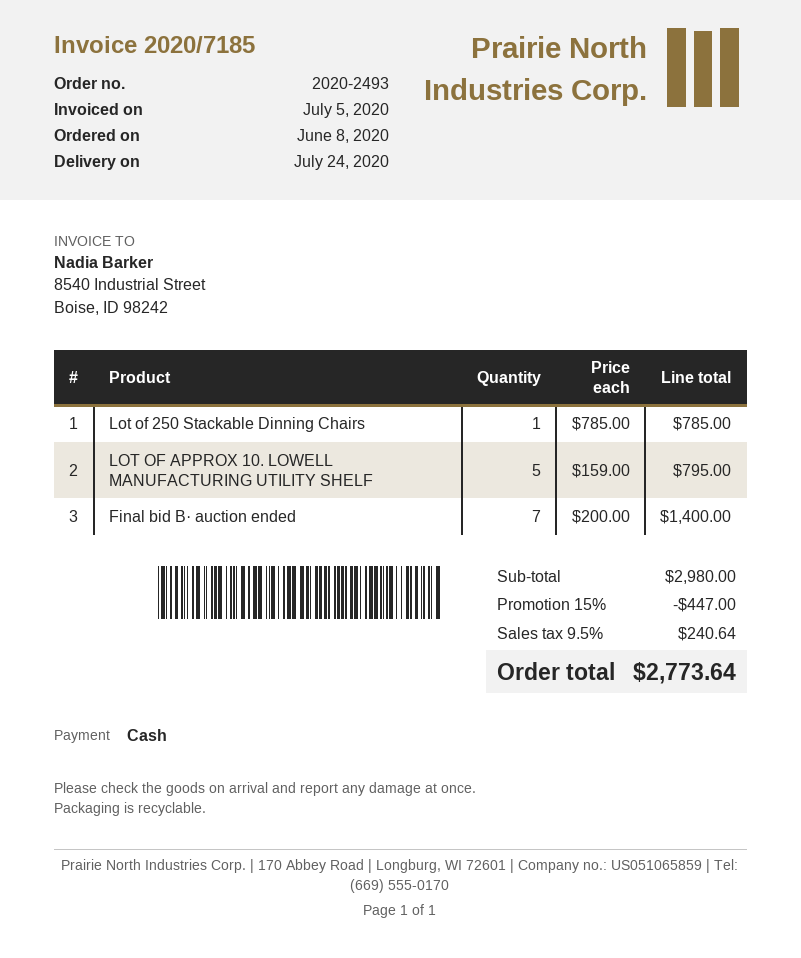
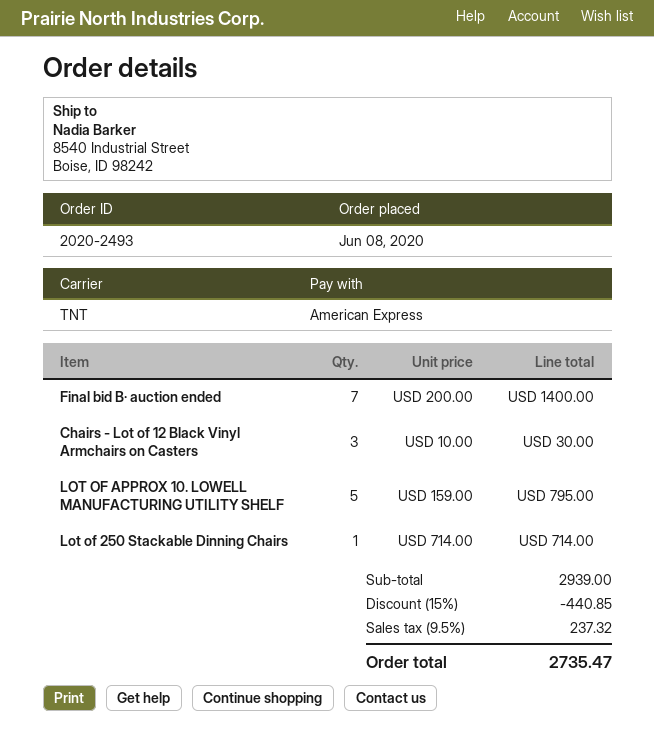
payment method: cash -> American Express
Lot of 250 Stackable Dinning Chairs: 1 x 785.00 = 785.00 -> 1 x 714.00 = 714.00
Chairs - Lot of 12 Black Vinyl Armchairs on Casters: none -> 3 x 10.00 = 30.00
subtotal: 2980.00 -> 2939.00
discount: 15% = 447.00 -> 15% = 440.85
tax: 9.5% = 240.64 -> 9.5% = 237.32
total: 2773.64 -> 2735.47

